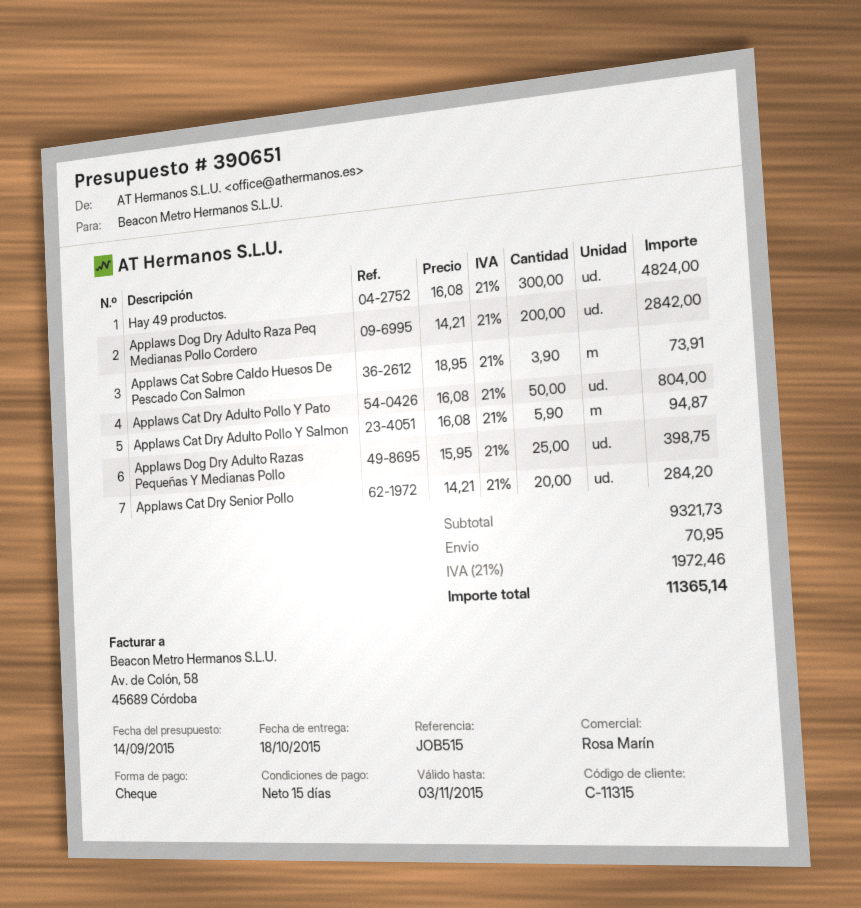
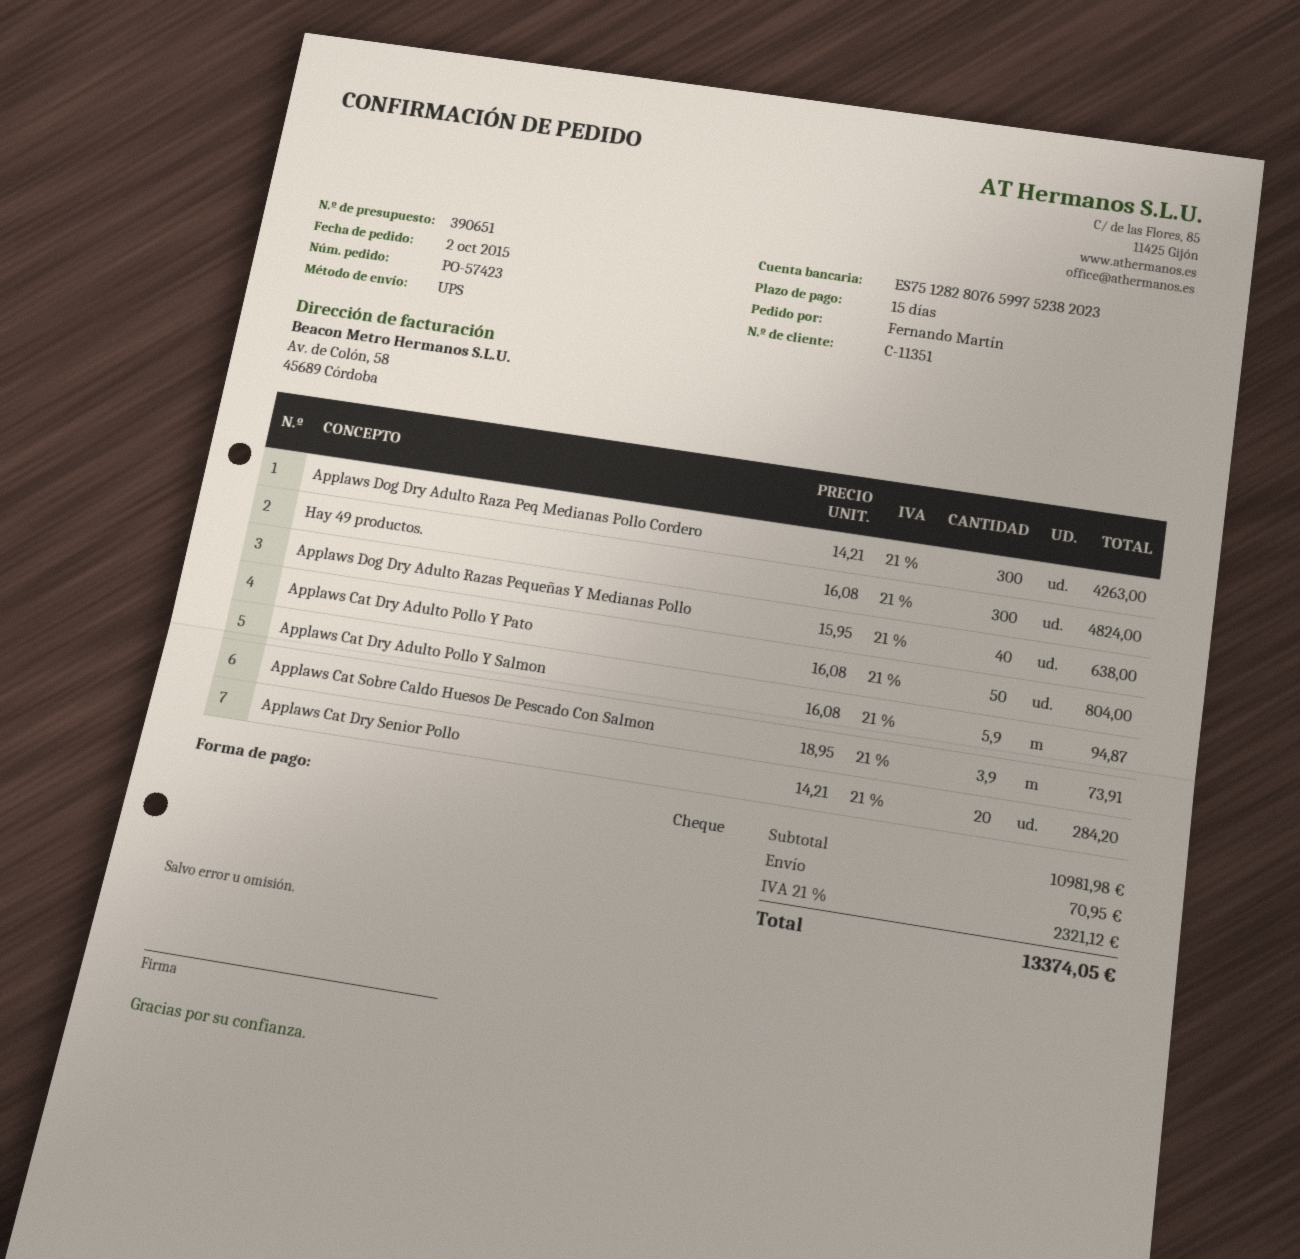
customer number: C-11315 -> C-11351
Applaws Dog Dry Adulto Raza Peq Medianas Pollo Cordero: 200 x 14.21 = 2842.00 -> 300 x 14.21 = 4263.00
Applaws Dog Dry Adulto Razas Pequeñas Y Medianas Pollo: 25 x 15.95 = 398.75 -> 40 x 15.95 = 638.00
subtotal: 9321.73 -> 10981.98
tax: 21% = 1972.46 -> 21% = 2321.12
total: 11365.14 -> 13374.05

